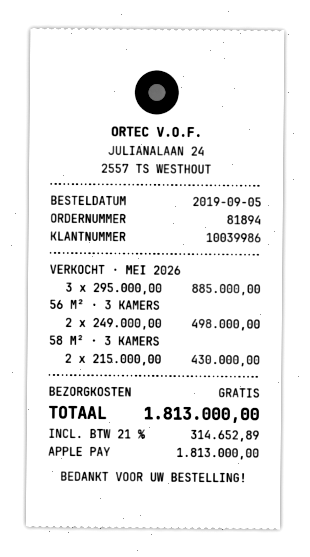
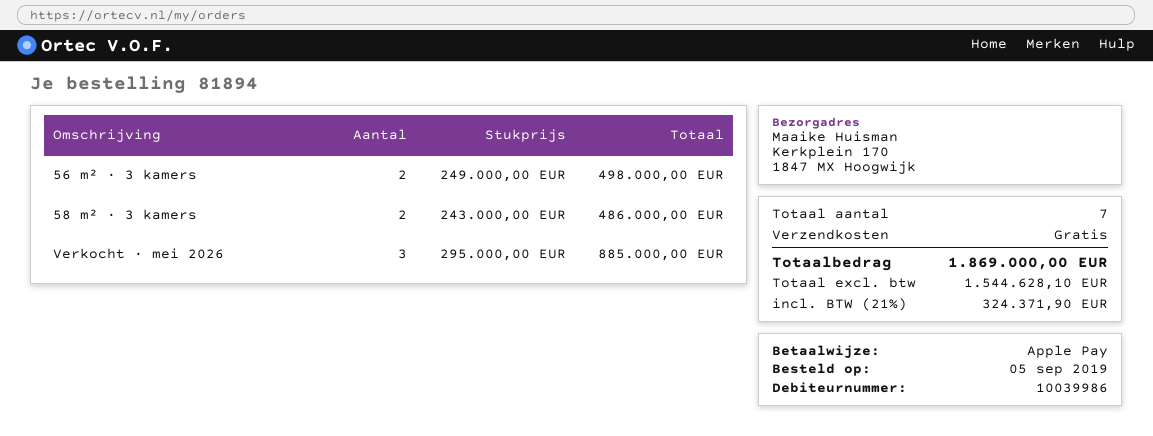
58 M² · 3 KAMERS: 2 x 215000.00 = 430000.00 -> 2 x 243000.00 = 486000.00
tax: 21% = 314652.89 -> 21% = 324371.90
total: 1813000.00 -> 1869000.00

